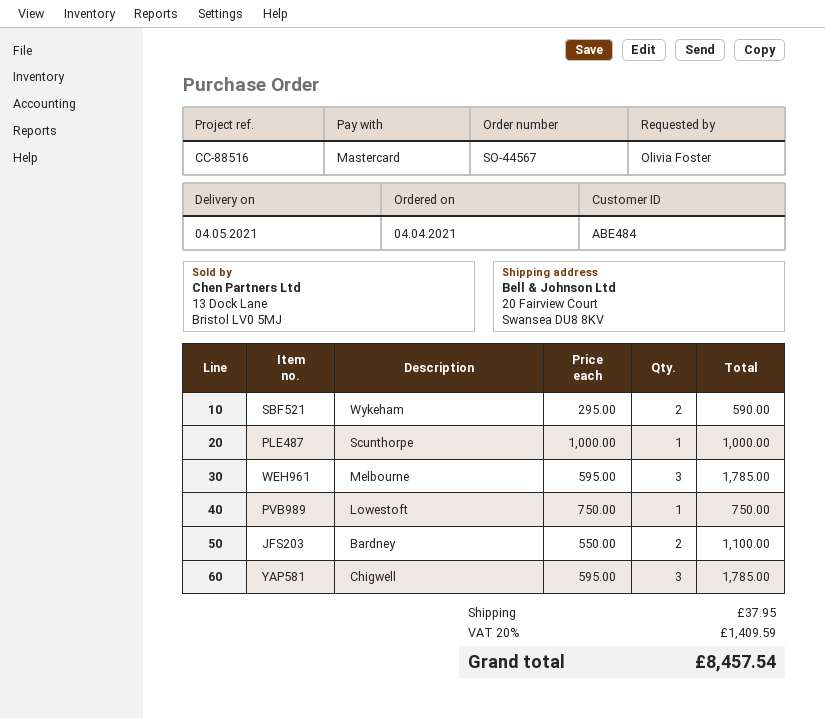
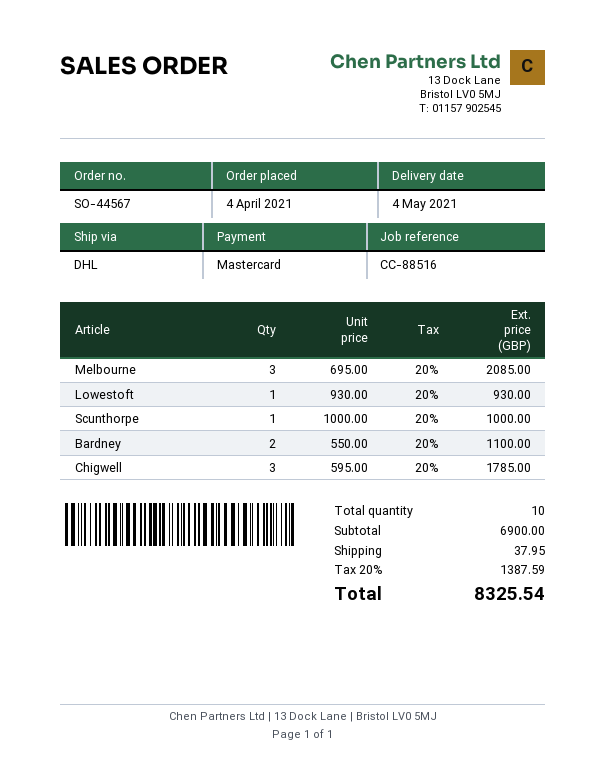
Wykeham: 2 x 295.00 = 590.00 -> none
Melbourne: 3 x 595.00 = 1785.00 -> 3 x 695.00 = 2085.00
Lowestoft: 1 x 750.00 = 750.00 -> 1 x 930.00 = 930.00
tax: 20% = 1409.59 -> 20% = 1387.59
total: 8457.54 -> 8325.54

